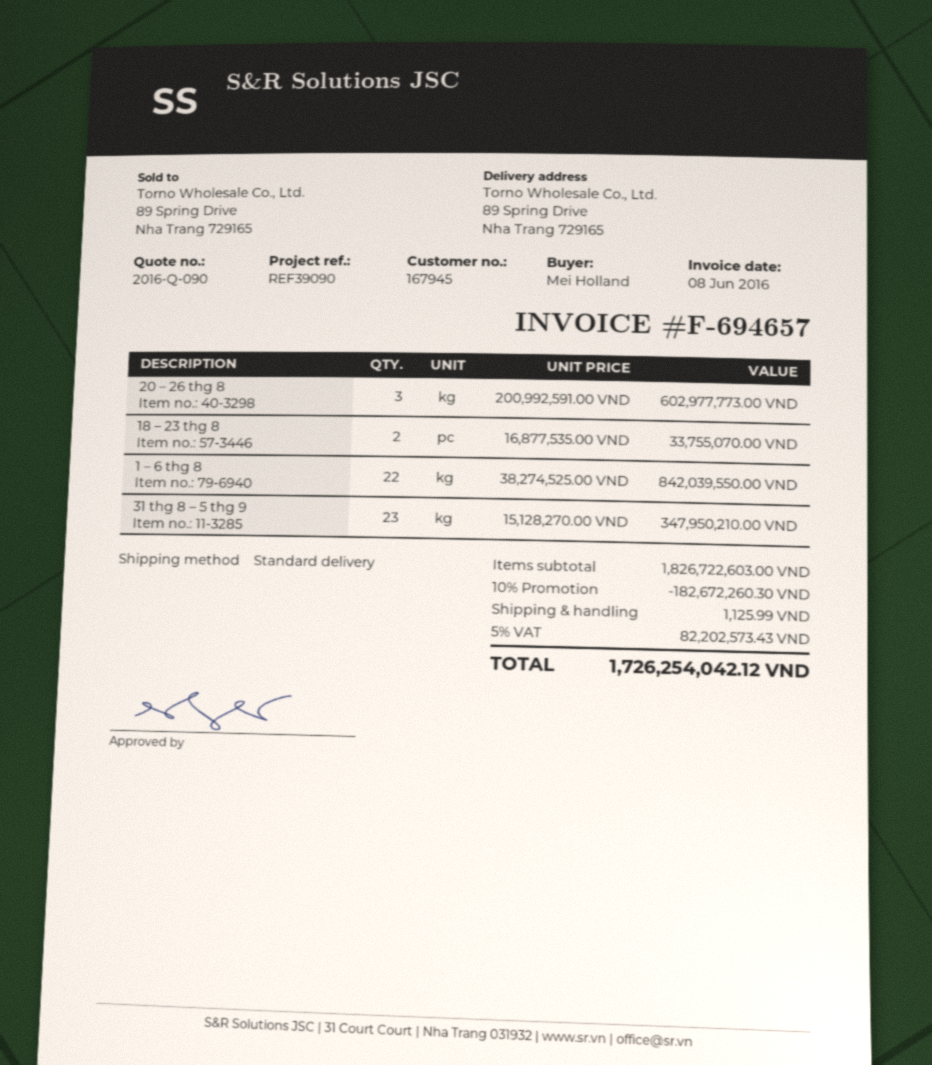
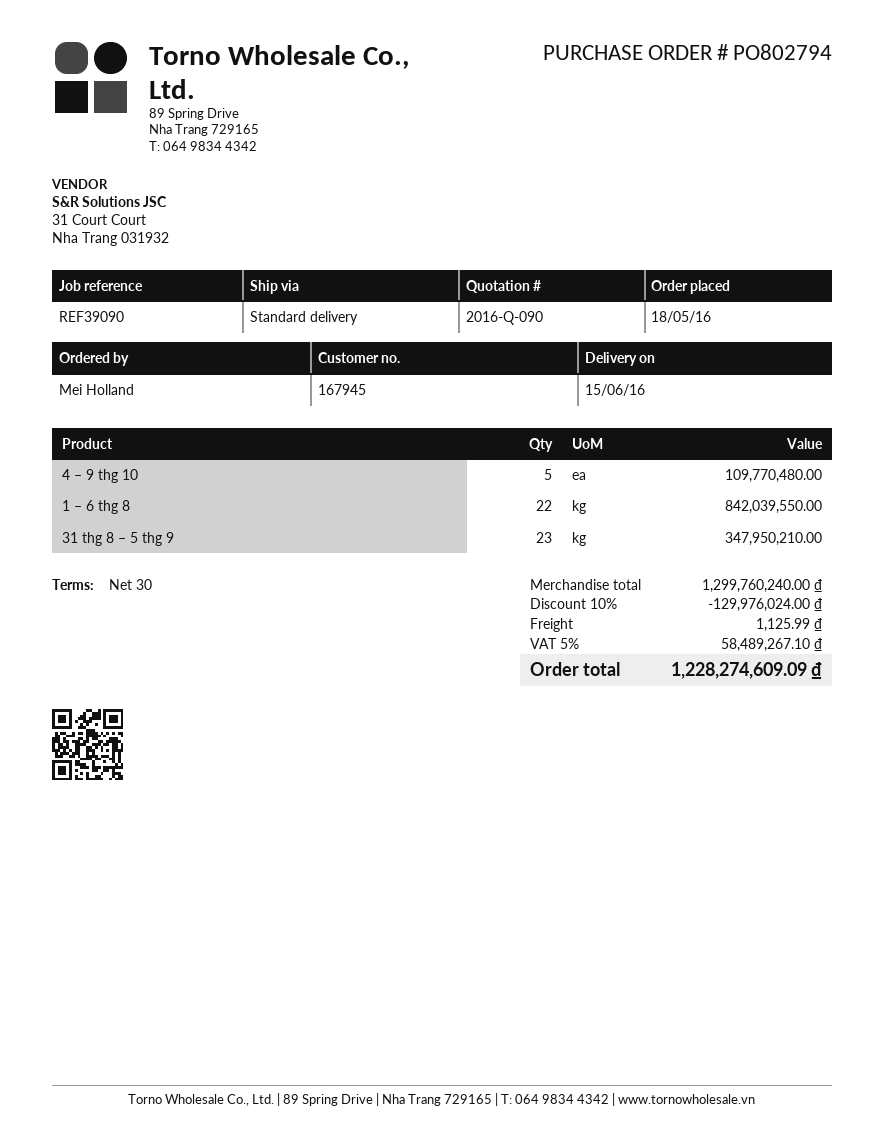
20 – 26 thg 8: 3 for 602977773.00 -> none
18 – 23 thg 8: 2 for 33755070.00 -> none
4 – 9 thg 10: none -> 5 for 109770480.00
subtotal: 1826722603.00 -> 1299760240.00
discount: 10% = 182672260.30 -> 10% = 129976024.00
tax: 5% = 82202573.43 -> 5% = 58489267.10
total: 1726254042.12 -> 1228274609.09

